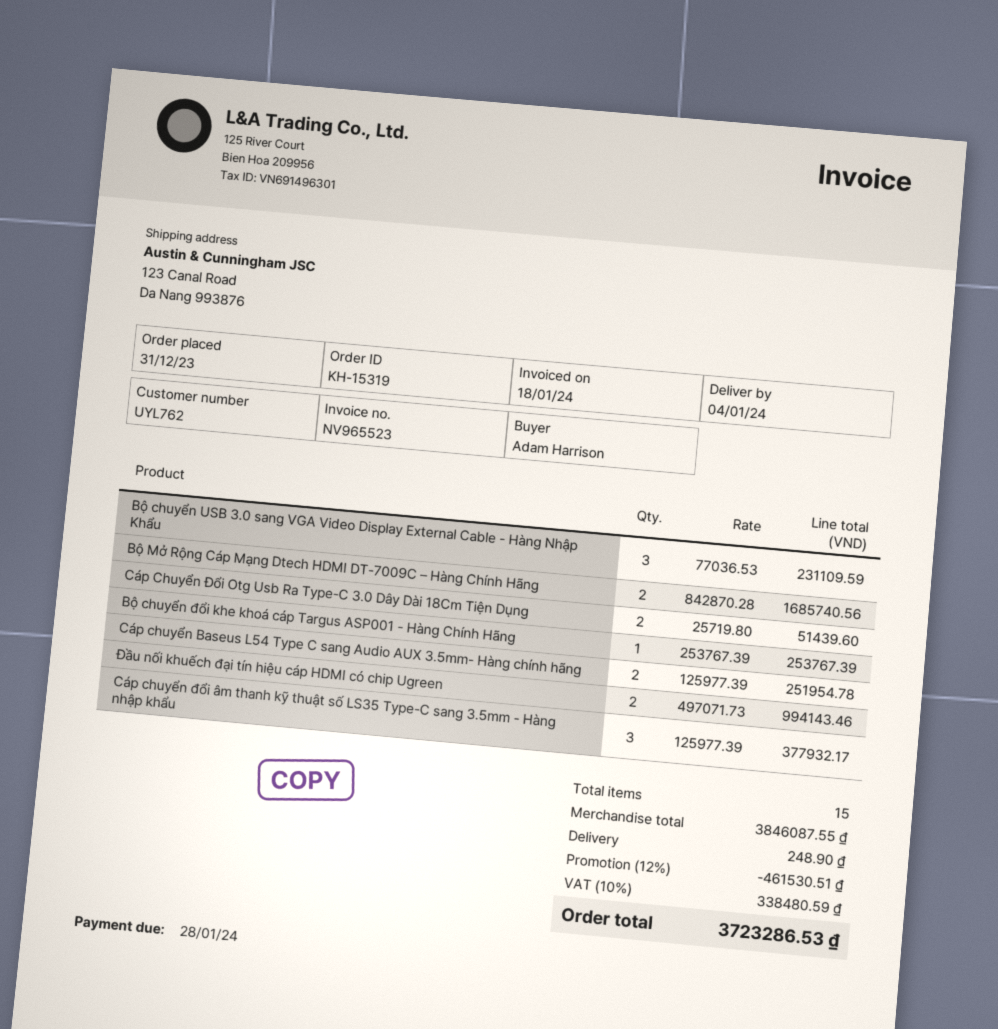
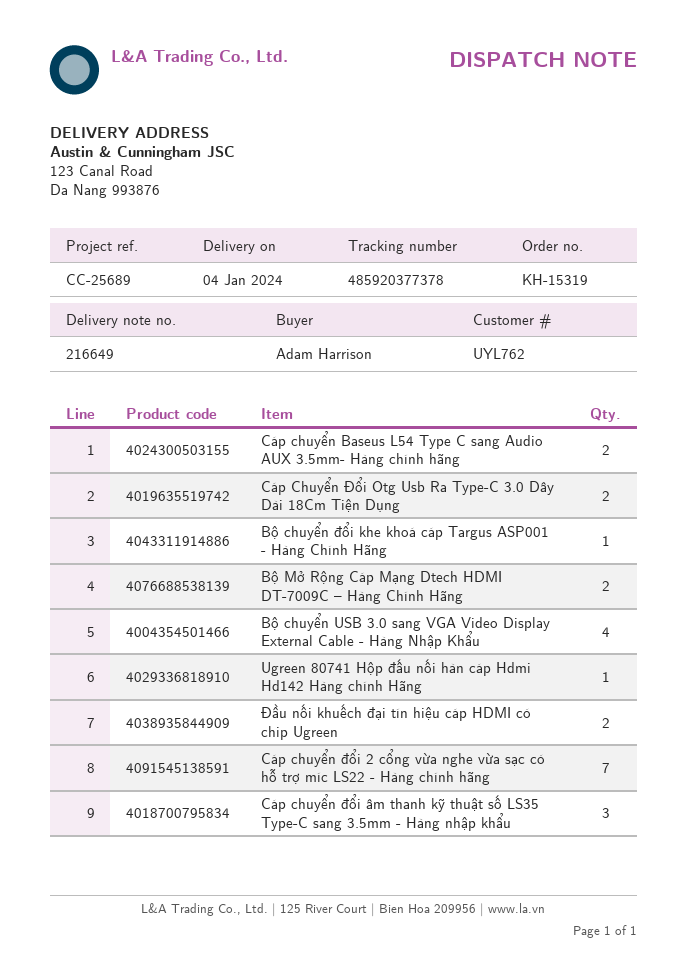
Bộ chuyển USB 3.0 sang VGA Video Display External Cable - Hàng Nhập Khẩu: 3 -> 4
Ugreen 80741 Hộp đấu nối hàn cáp Hdmi Hd142 Hàng chính Hãng: none -> 1
Cáp chuyển đổi 2 cổng vừa nghe vừa sạc có hỗ trợ míc LS22 - Hàng chính hãng: none -> 7

